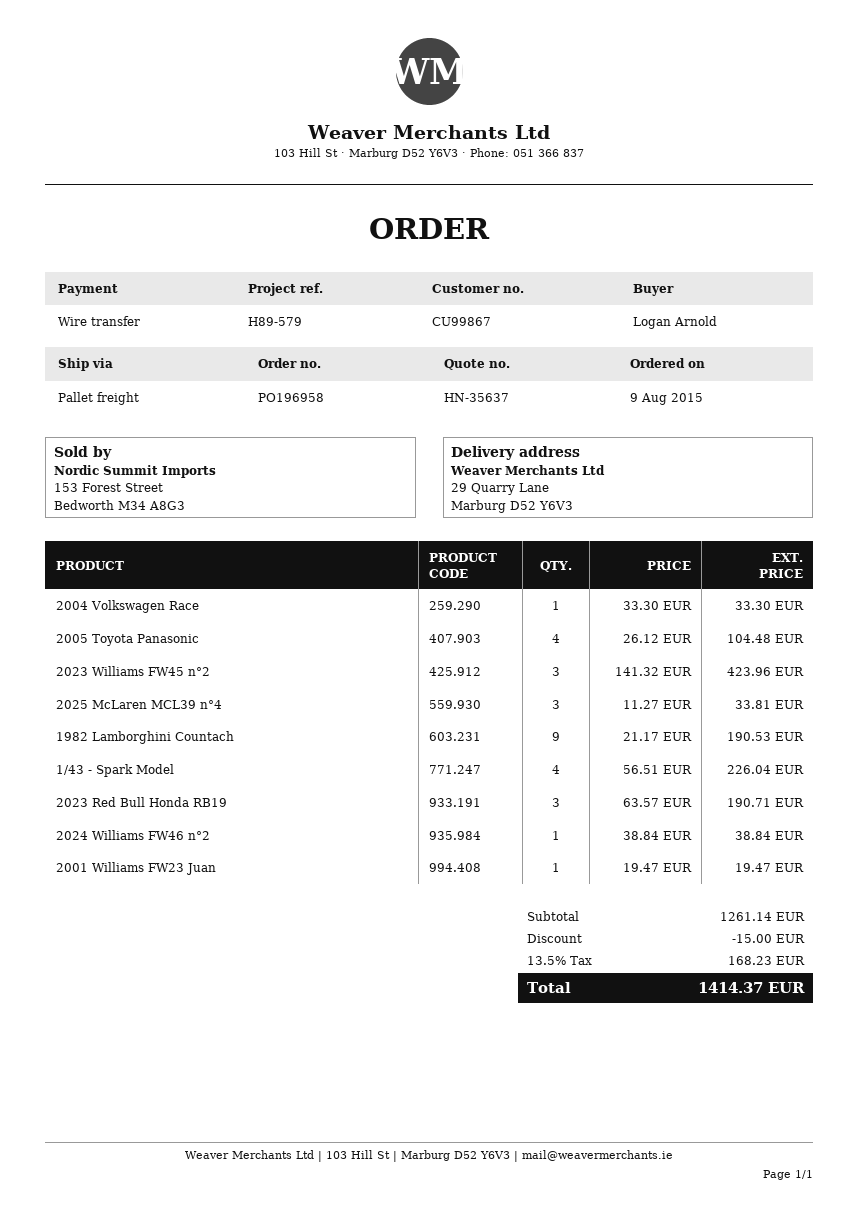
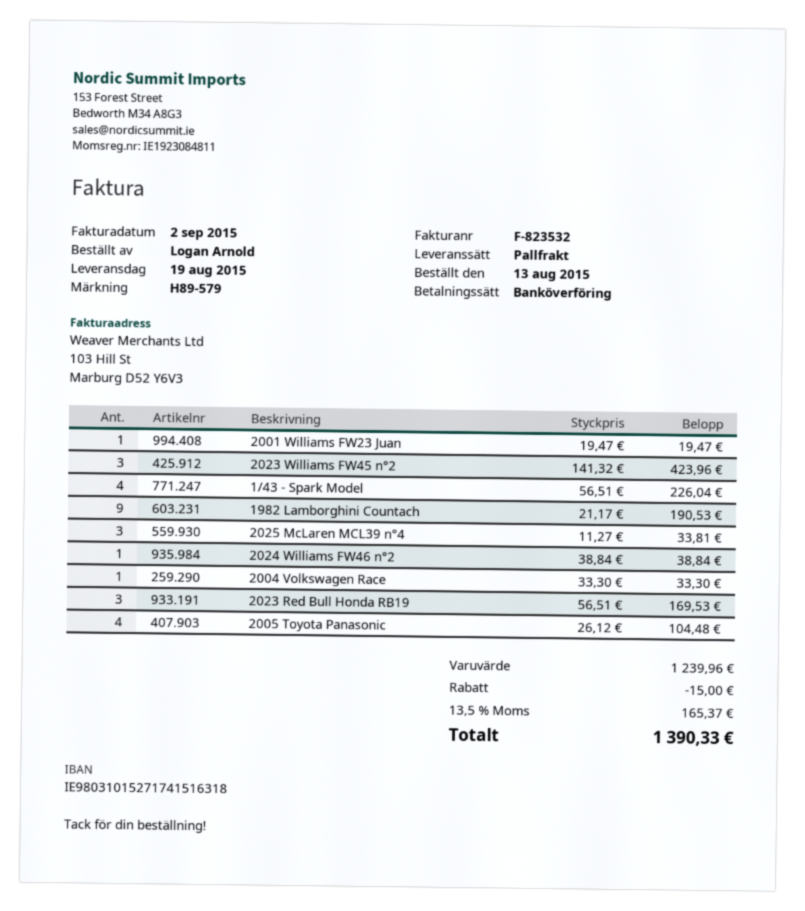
order date: 2015-08-09 -> 2015-08-13
2023 Red Bull Honda RB19: 3 x 63.57 = 190.71 -> 3 x 56.51 = 169.53
subtotal: 1261.14 -> 1239.96
tax: 13.5% = 168.23 -> 13.5% = 165.37
total: 1414.37 -> 1390.33

